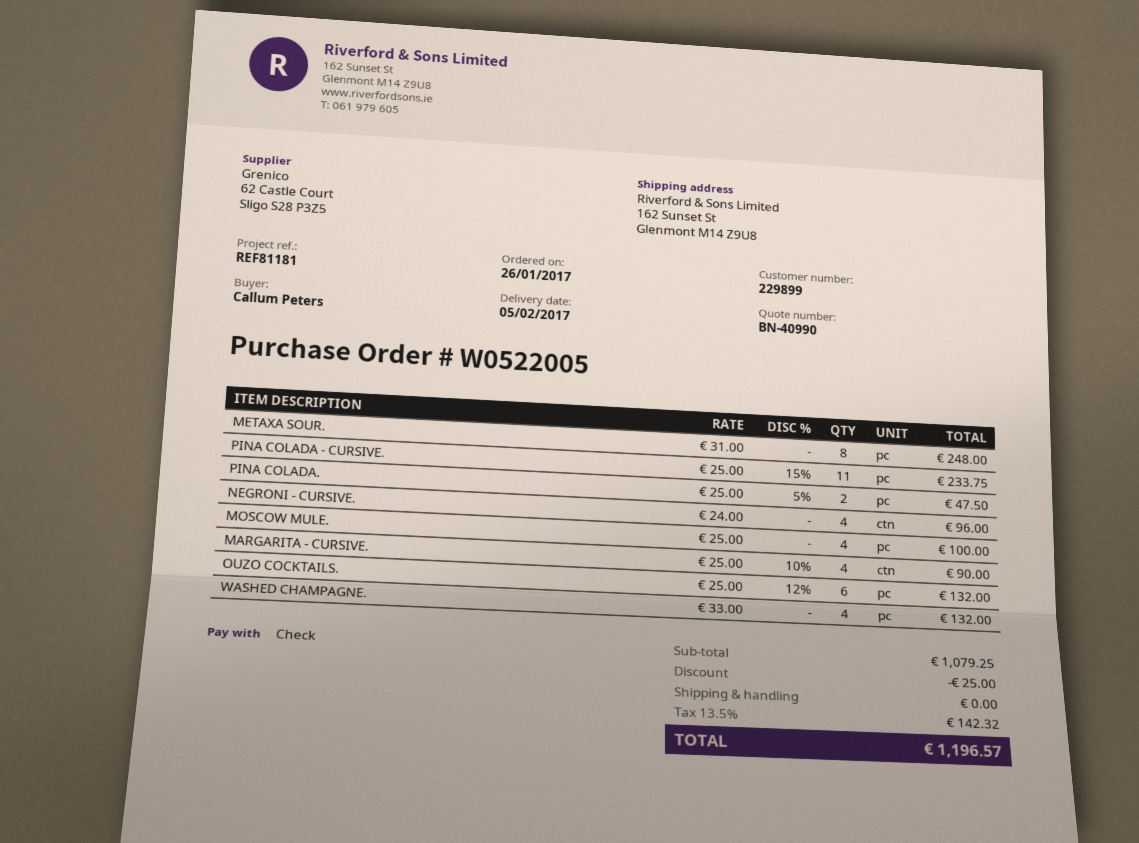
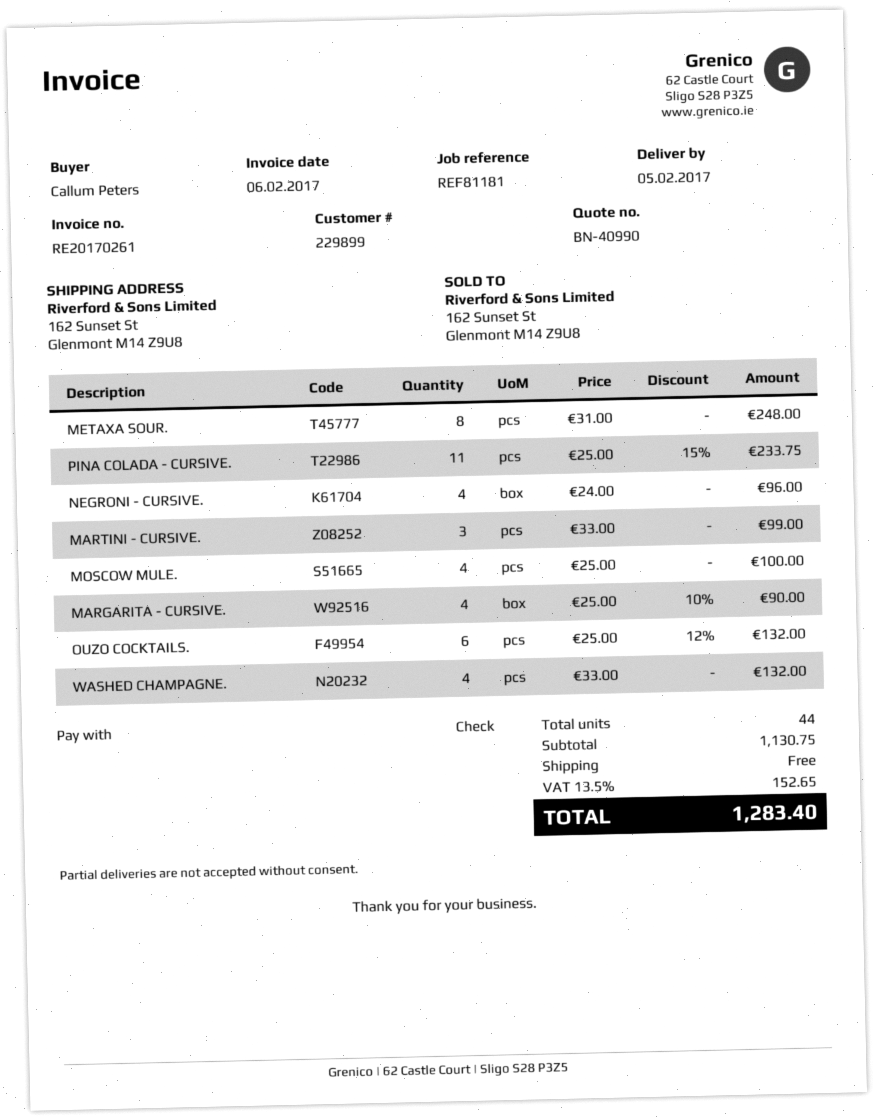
PINA COLADA.: 2 x 25.00 - 5% = 47.50 -> none
MARTINI - CURSIVE.: none -> 3 x 33.00 = 99.00
subtotal: 1079.25 -> 1130.75
discount: 25.00 -> none
tax: 13.5% = 142.32 -> 13.5% = 152.65
total: 1196.57 -> 1283.40

